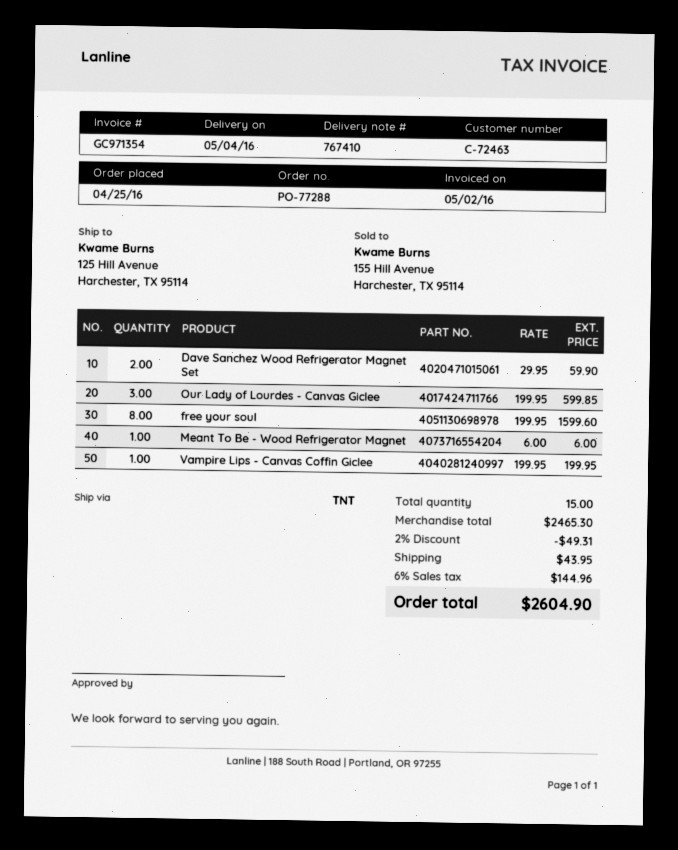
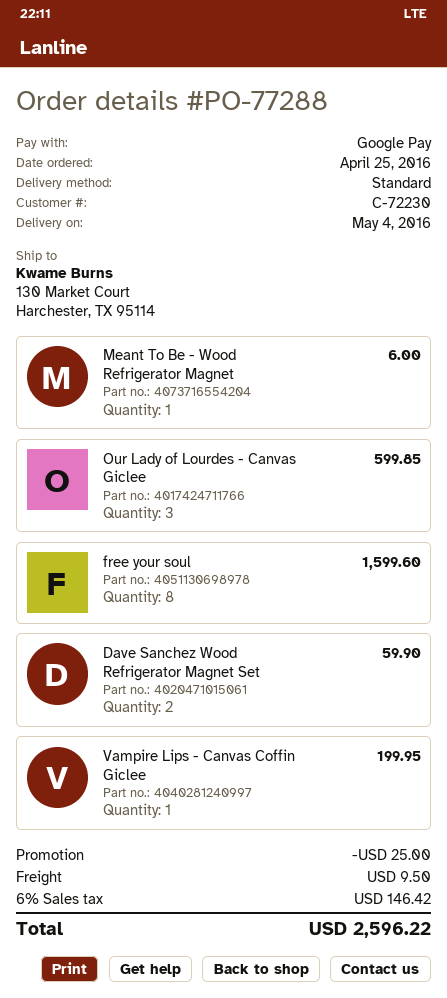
customer number: C-72463 -> C-72230
shipping method: TNT -> standard
ship to: 125 Hill Avenue, Harchester, TX 95114 -> 130 Market Court, Harchester, TX 95114
discount: 49.31 -> 25.00
shipping: 43.95 -> 9.50
tax: 6% = 144.96 -> 6% = 146.42
total: 2604.90 -> 2596.22

